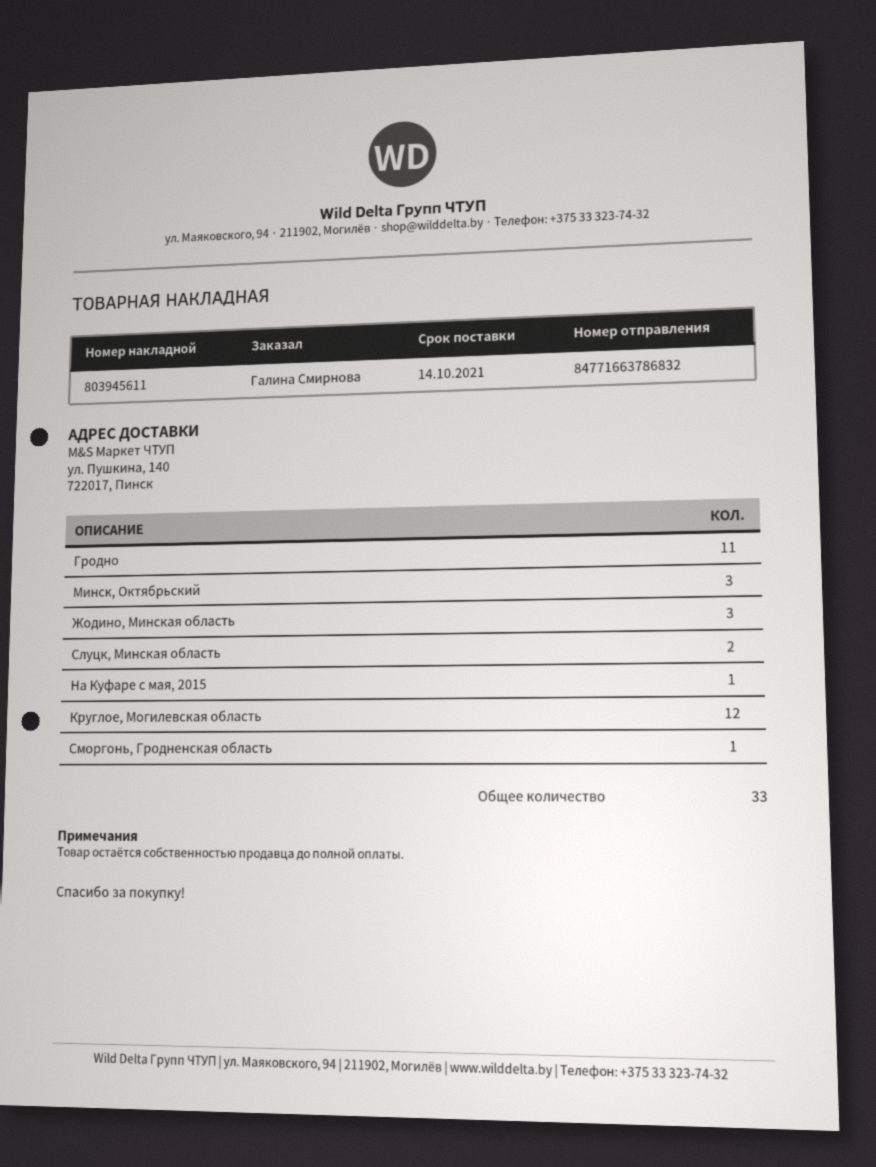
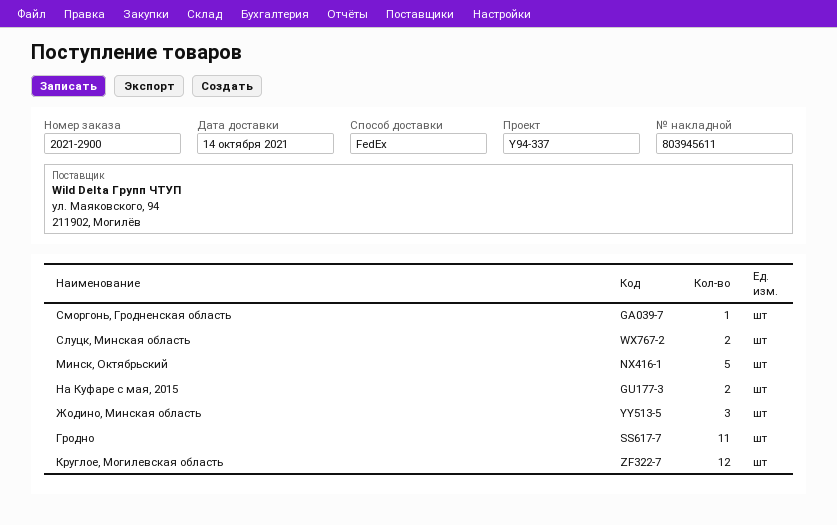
Минск, Октябрьский: 3 -> 5
На Куфаре с мая, 2015: 1 -> 2

